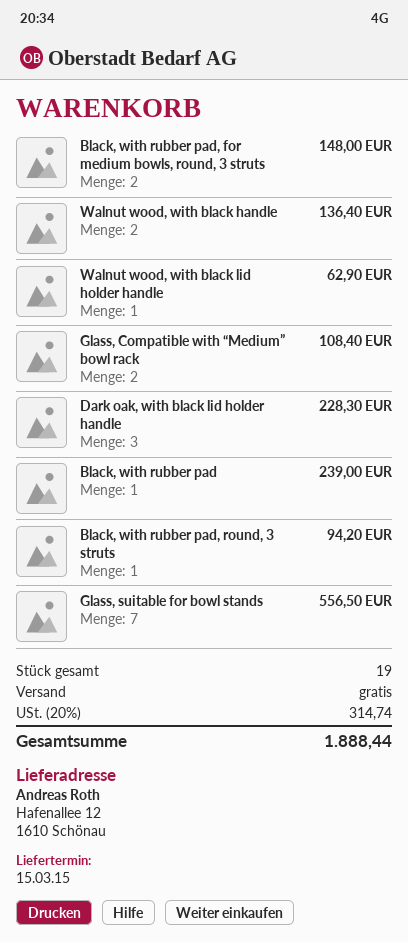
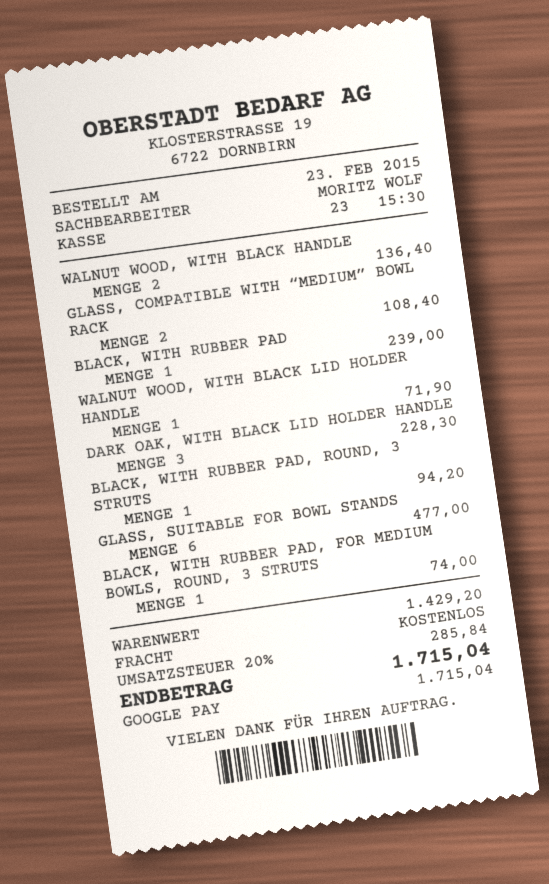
Black, with rubber pad, for medium bowls, round, 3 struts: 2 for 148.00 -> 1 for 74.00
Walnut wood, with black lid holder handle: 1 for 62.90 -> 1 for 71.90
Glass, suitable for bowl stands: 7 for 556.50 -> 6 for 477.00
tax: 20% = 314.74 -> 20% = 285.84
total: 1888.44 -> 1715.04

